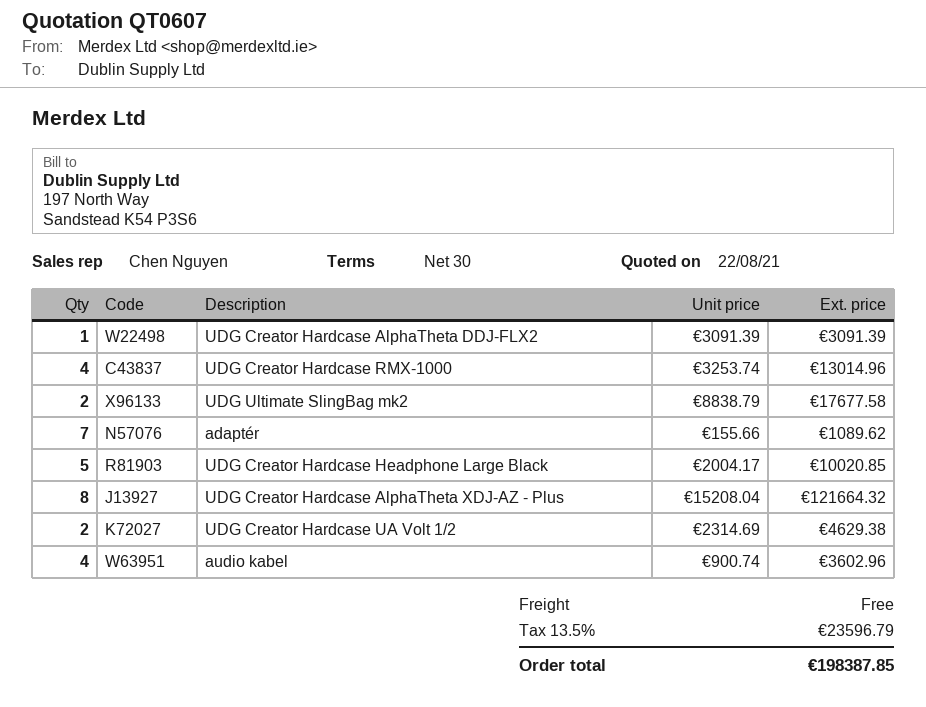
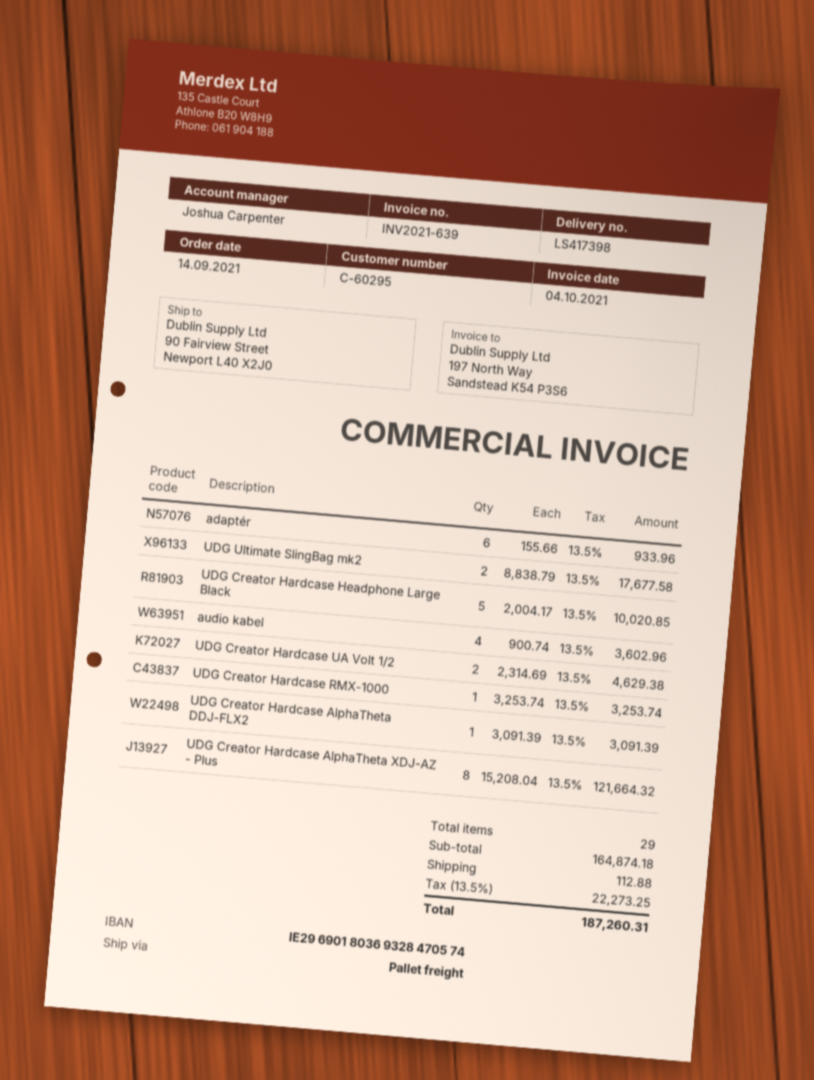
sales rep: Chen Nguyen -> Joshua Carpenter
UDG Creator Hardcase RMX-1000: 4 x 3253.74 = 13014.96 -> 1 x 3253.74 = 3253.74
adaptér: 7 x 155.66 = 1089.62 -> 6 x 155.66 = 933.96
shipping: 0.00 -> 112.88
tax: 13.5% = 23596.79 -> 13.5% = 22273.25
total: 198387.85 -> 187260.31

